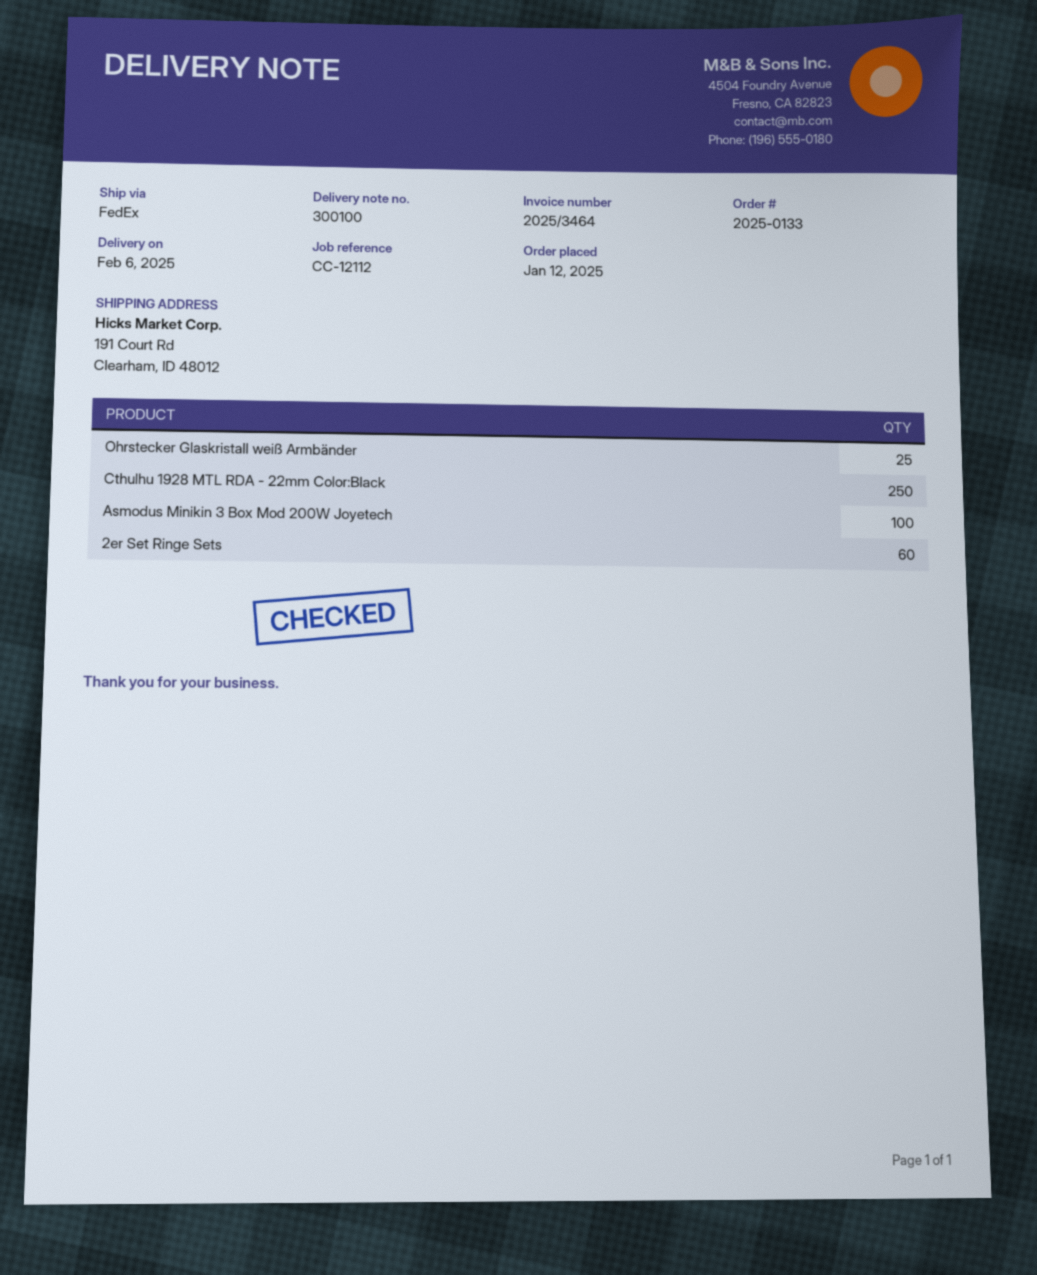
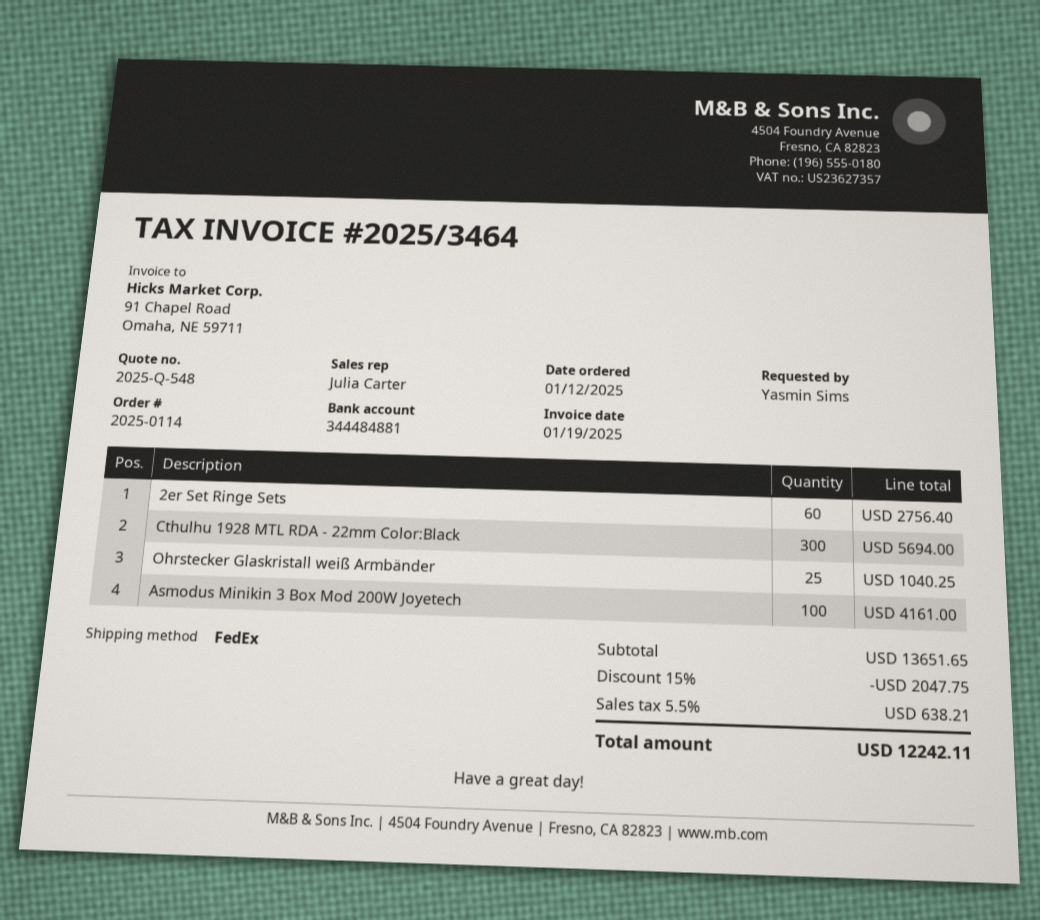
order number: 2025-0133 -> 2025-0114
Cthulhu 1928 MTL RDA - 22mm Color:Black: 250 -> 300

